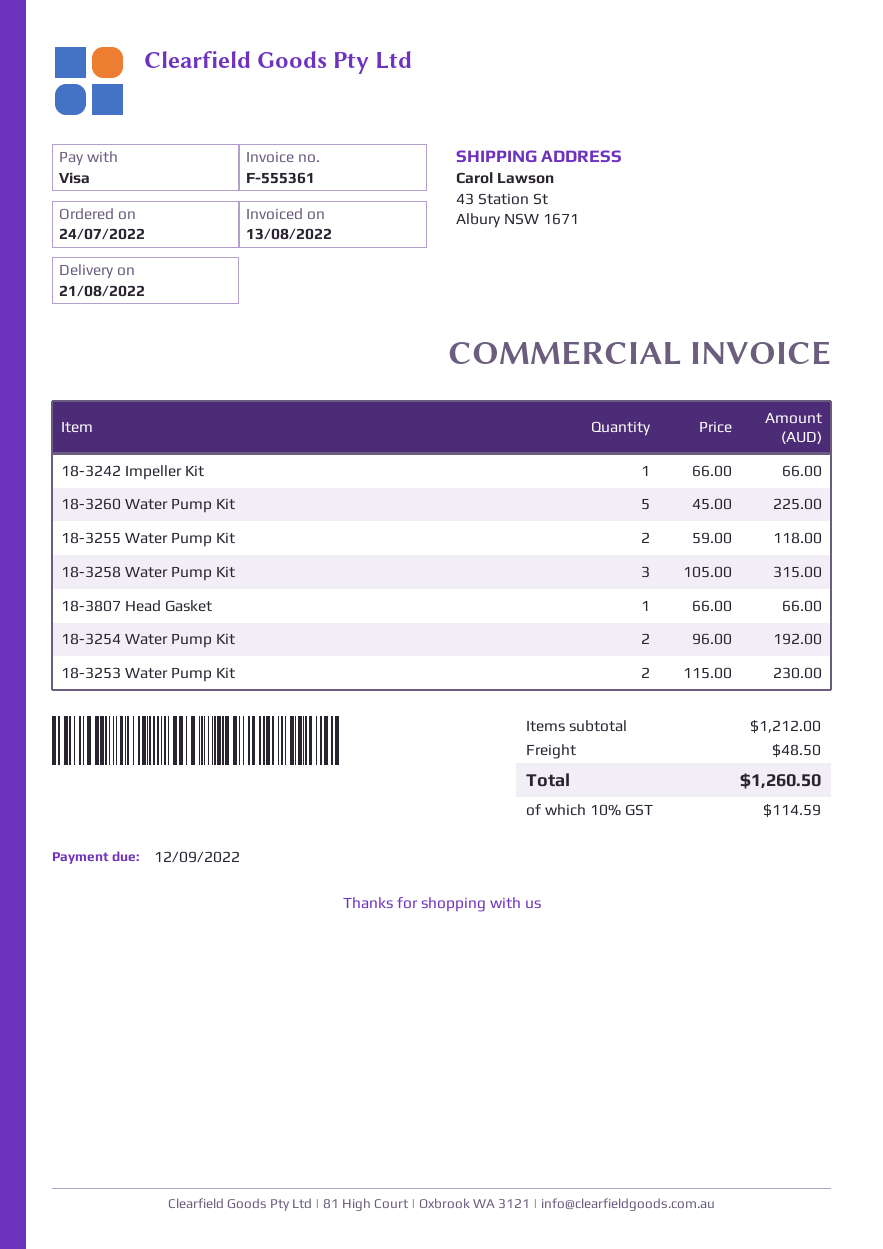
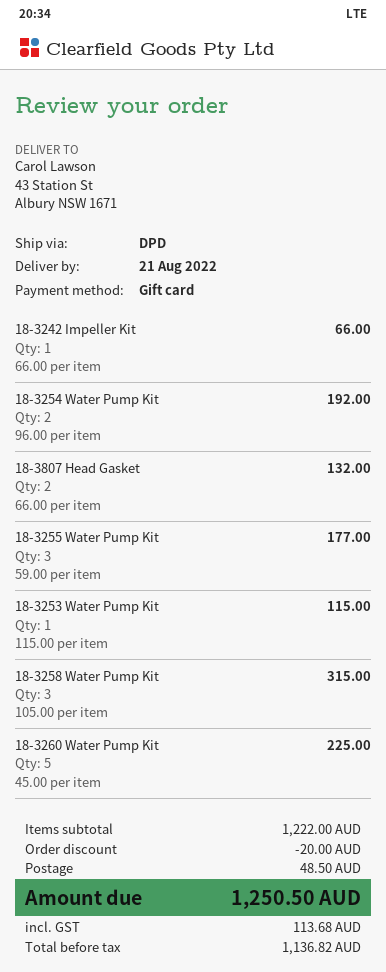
payment method: Visa -> gift card
18-3255 Water Pump Kit: 2 x 59.00 = 118.00 -> 3 x 59.00 = 177.00
18-3807 Head Gasket: 1 x 66.00 = 66.00 -> 2 x 66.00 = 132.00
18-3253 Water Pump Kit: 2 x 115.00 = 230.00 -> 1 x 115.00 = 115.00
subtotal: 1212.00 -> 1222.00
discount: none -> 20.00
tax: 114.59 -> 113.68
total: 1260.50 -> 1250.50

